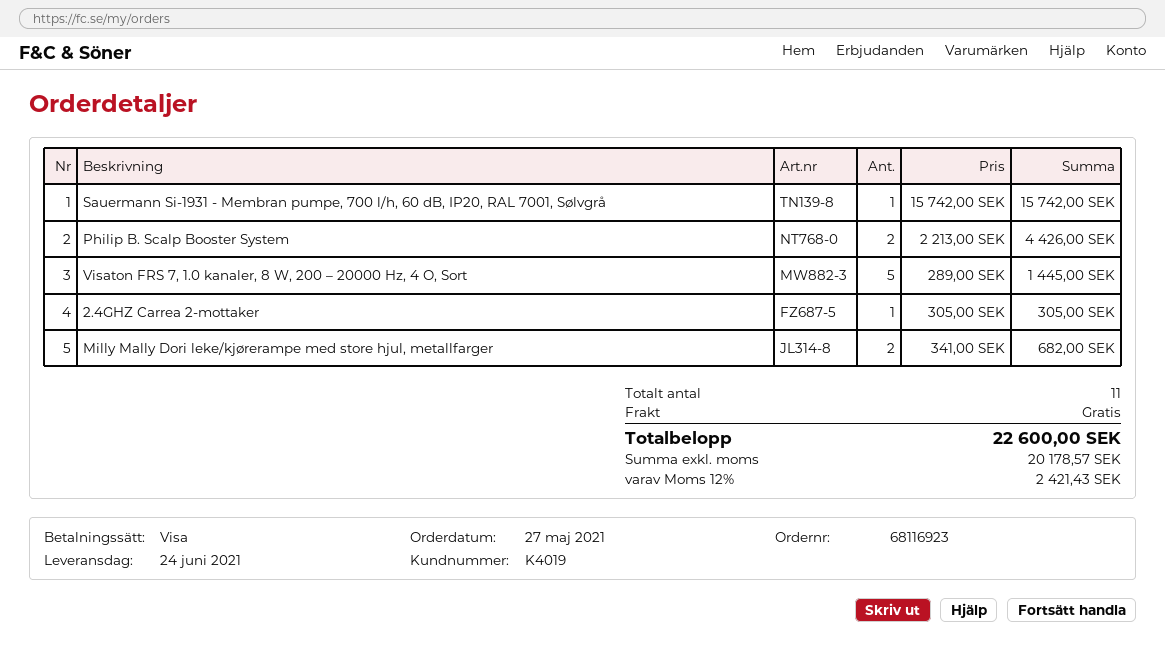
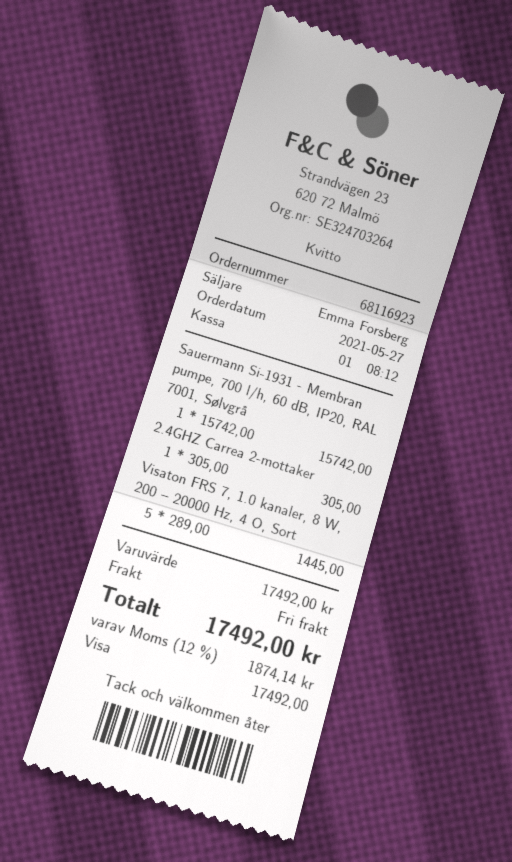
Philip B. Scalp Booster System: 2 x 2213.00 = 4426.00 -> none
Milly Mally Dori leke/kjørerampe med store hjul, metallfarger: 2 x 341.00 = 682.00 -> none
tax: 12% = 2421.43 -> 12% = 1874.14
total: 22600.00 -> 17492.00

